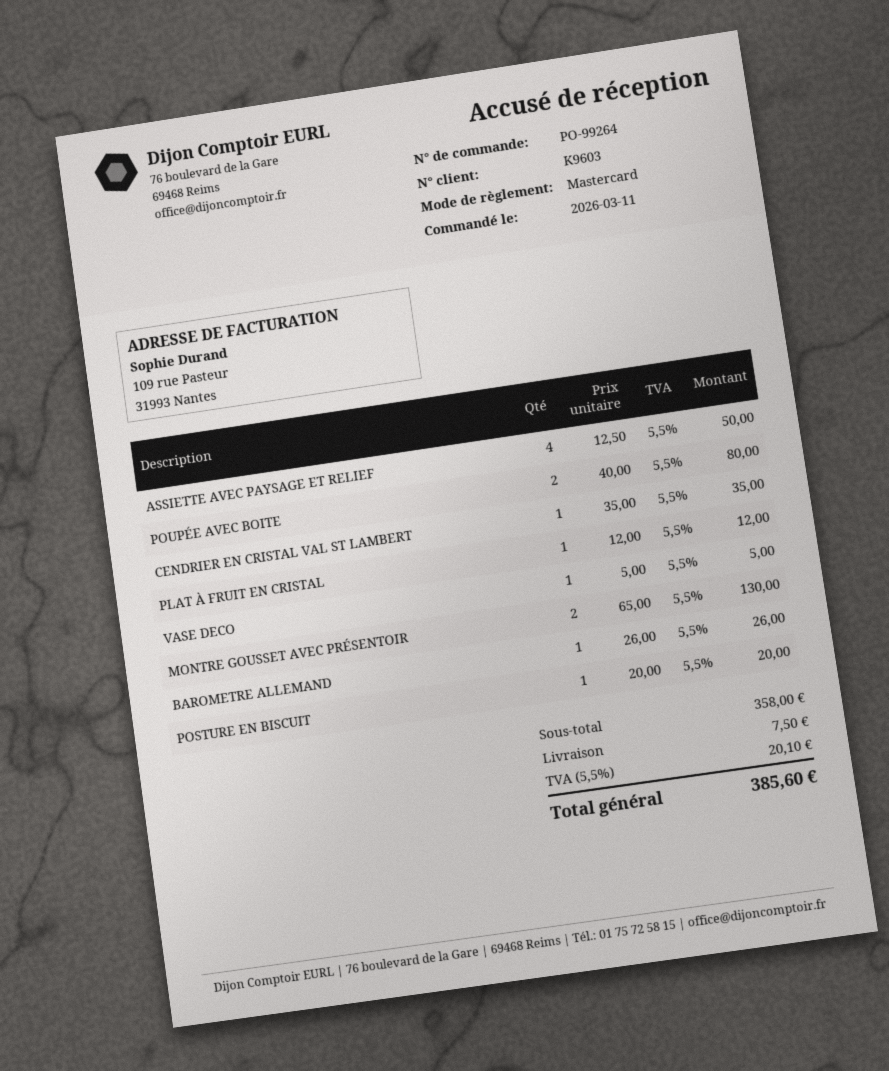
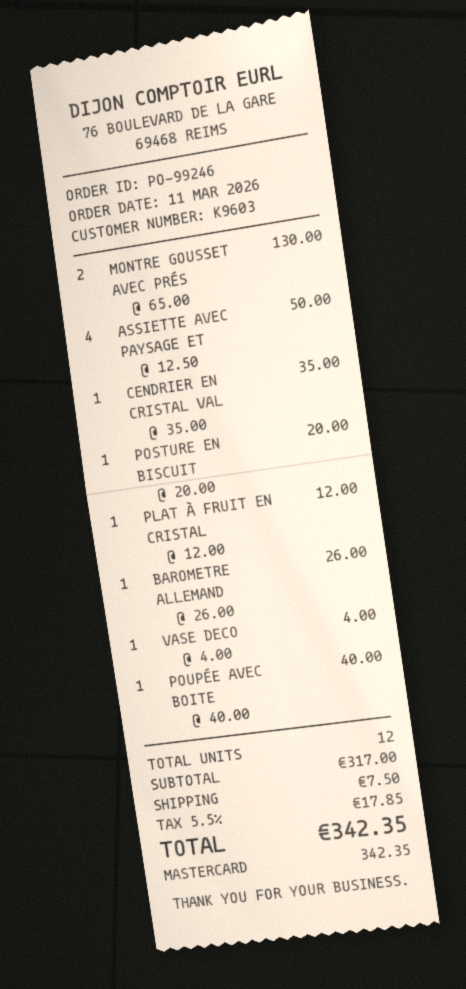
order number: PO-99264 -> PO-99246
POUPÉE AVEC BOITE: 2 x 40.00 = 80.00 -> 1 x 40.00 = 40.00
VASE DECO: 1 x 5.00 = 5.00 -> 1 x 4.00 = 4.00
subtotal: 358.00 -> 317.00
tax: 5.5% = 20.10 -> 5.5% = 17.85
total: 385.60 -> 342.35

